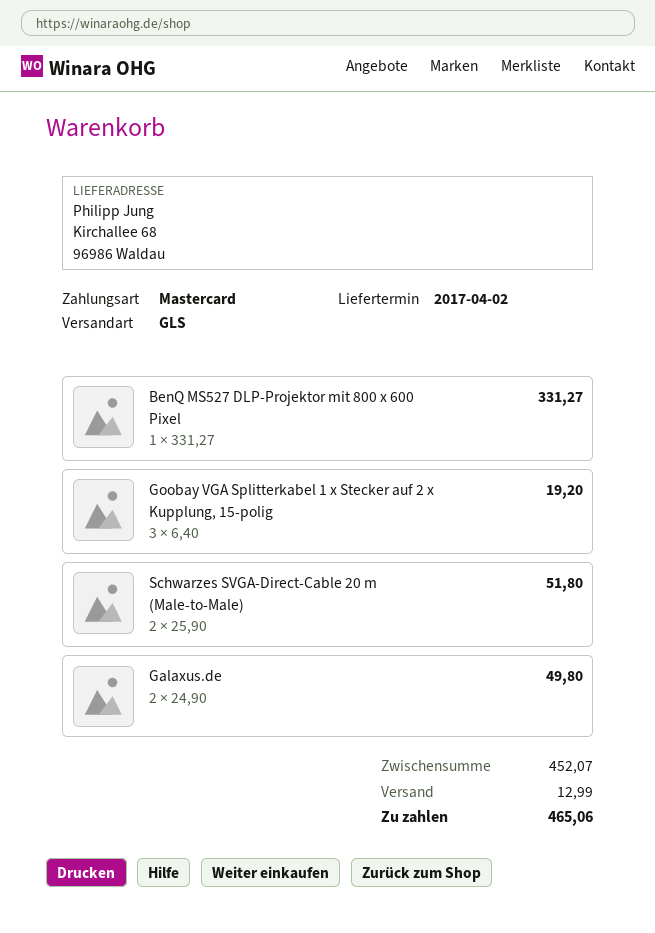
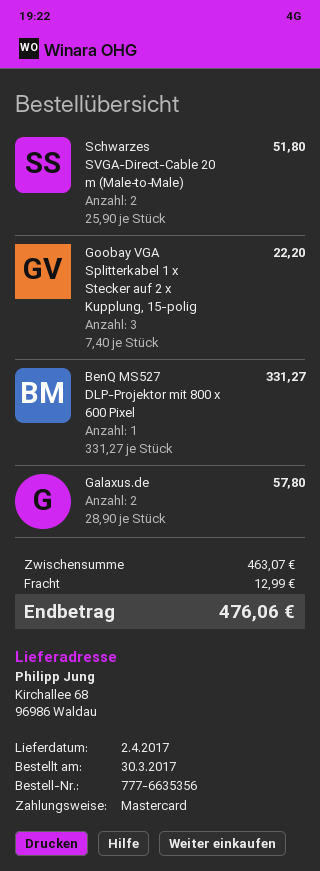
Goobay VGA Splitterkabel 1 x Stecker auf 2 x Kupplung, 15-polig: 3 x 6.40 = 19.20 -> 3 x 7.40 = 22.20
Galaxus.de: 2 x 24.90 = 49.80 -> 2 x 28.90 = 57.80
subtotal: 452.07 -> 463.07
total: 465.06 -> 476.06

